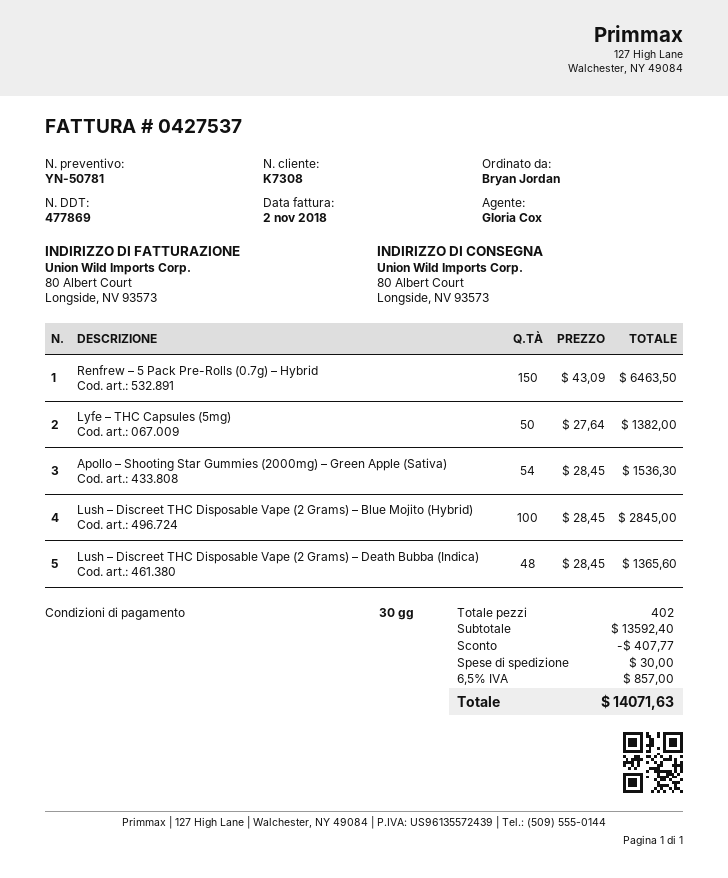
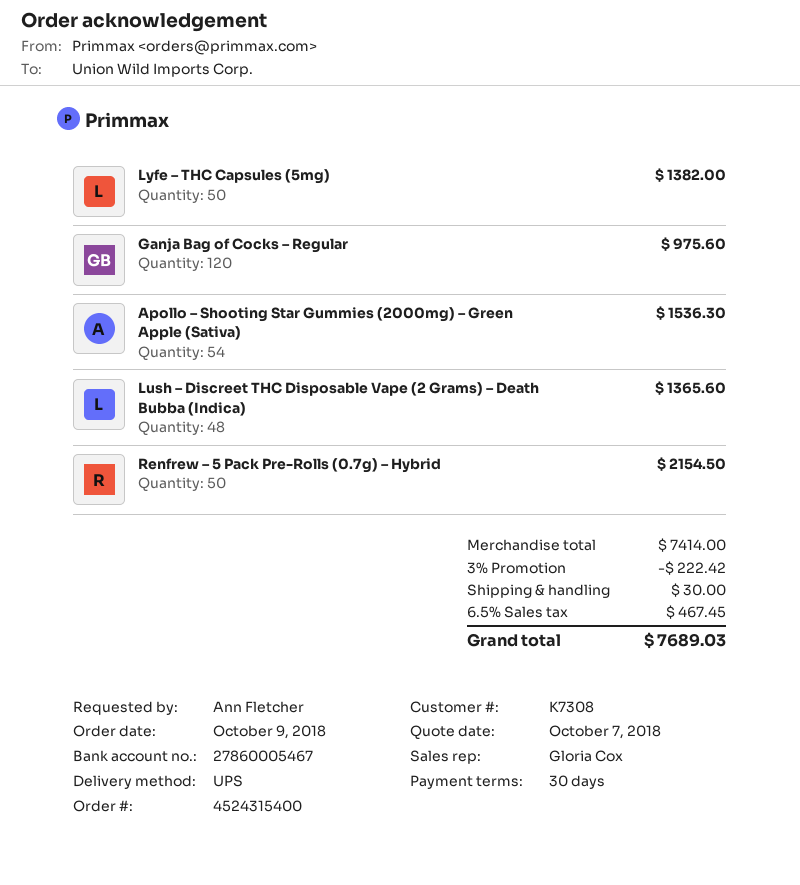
ordered by: Bryan Jordan -> Ann Fletcher
Renfrew – 5 Pack Pre-Rolls (0.7g) – Hybrid: 150 for 6463.50 -> 50 for 2154.50
Lush – Discreet THC Disposable Vape (2 Grams) – Blue Mojito (Hybrid): 100 for 2845.00 -> none
Ganja Bag of Cocks – Regular: none -> 120 for 975.60
subtotal: 13592.40 -> 7414.00
discount: 407.77 -> 222.42
tax: 6.5% = 857.00 -> 6.5% = 467.45
total: 14071.63 -> 7689.03

